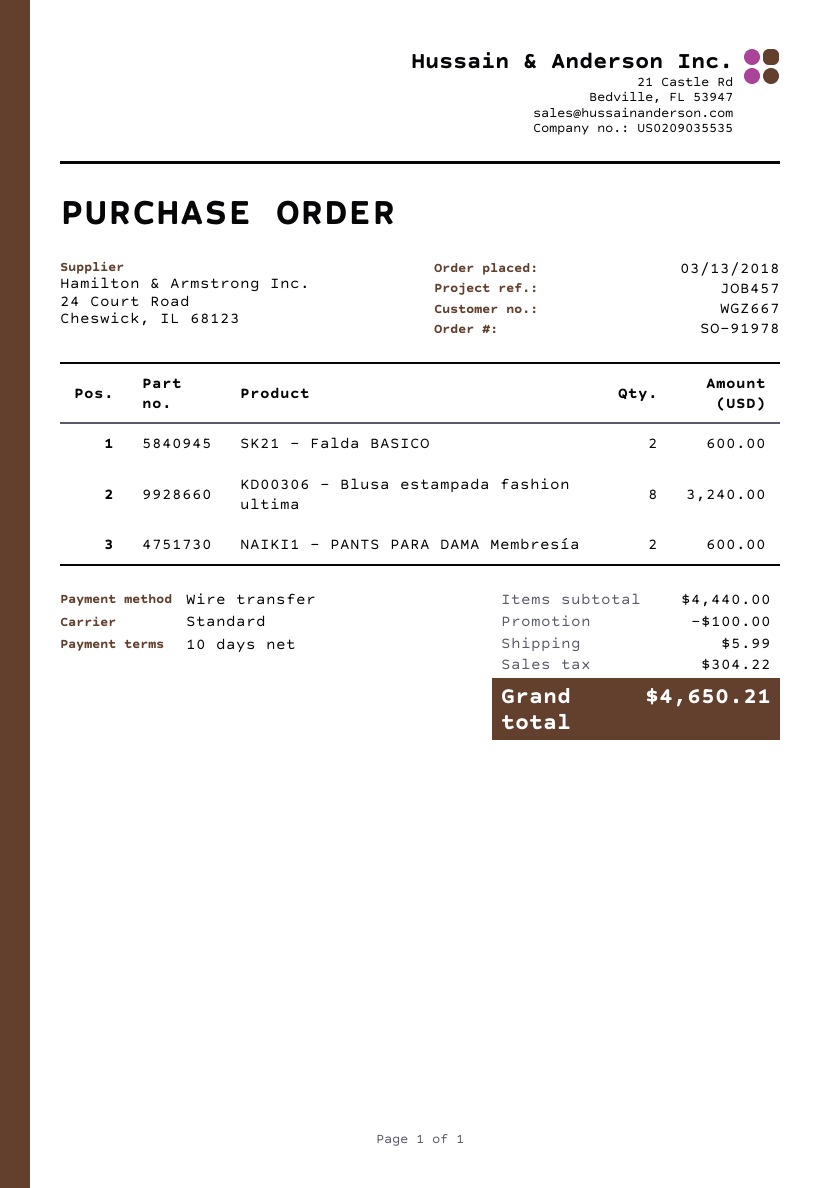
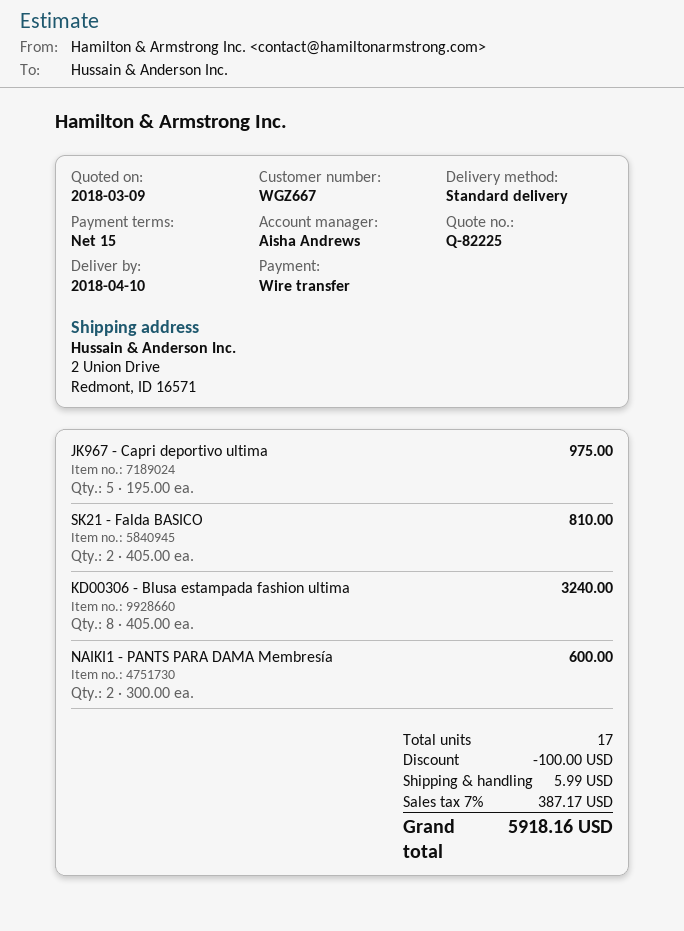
payment terms: 10 days -> 15 days
SK21 - Falda BASICO: 2 for 600.00 -> 2 for 810.00
JK967 - Capri deportivo ultima: none -> 5 for 975.00
tax: 304.22 -> 387.17
total: 4650.21 -> 5918.16

